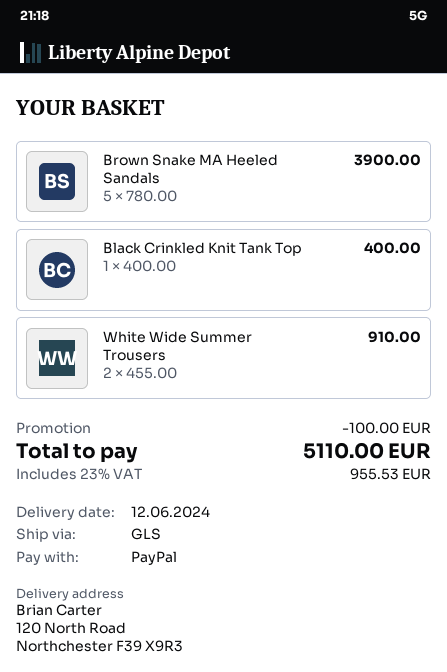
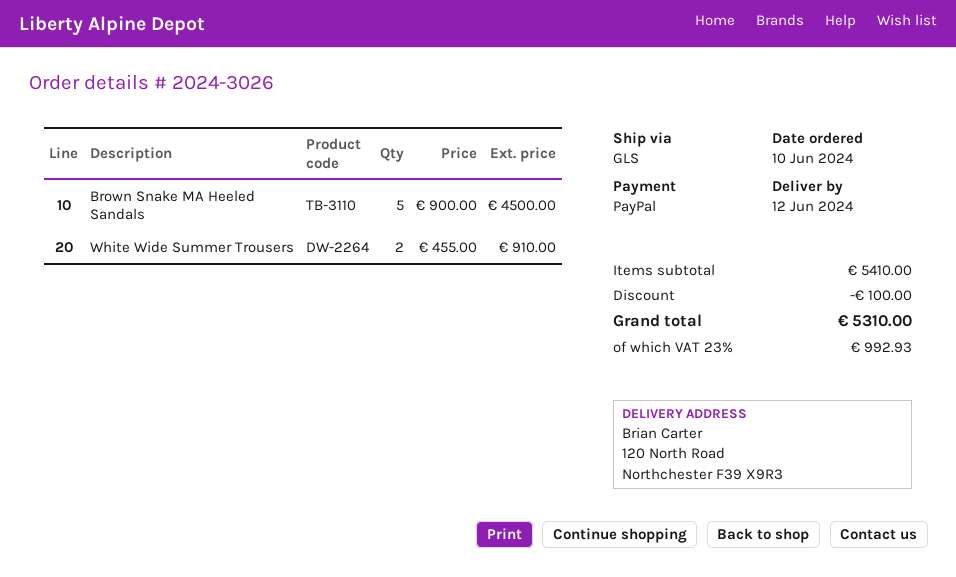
Brown Snake MA Heeled Sandals: 5 x 780.00 = 3900.00 -> 5 x 900.00 = 4500.00
Black Crinkled Knit Tank Top: 1 x 400.00 = 400.00 -> none
tax: 23% = 955.53 -> 23% = 992.93
total: 5110.00 -> 5310.00

